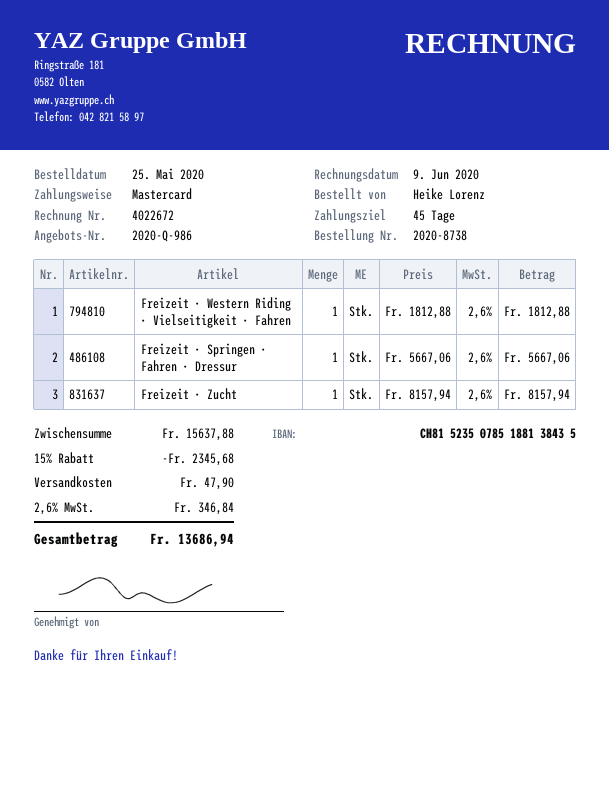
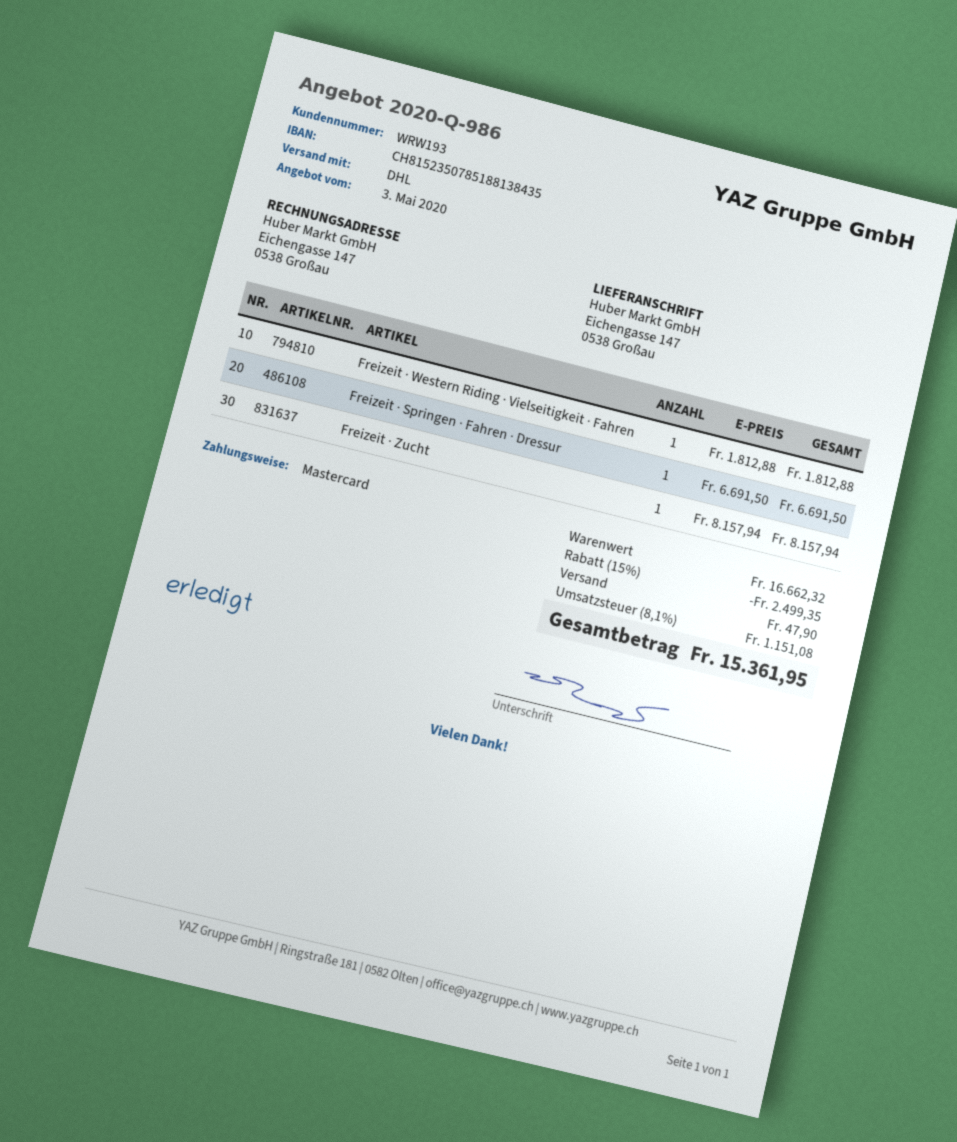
Freizeit · Springen · Fahren · Dressur: 1 x 5667.06 = 5667.06 -> 1 x 6691.50 = 6691.50
subtotal: 15637.88 -> 16662.32
discount: 15% = 2345.68 -> 15% = 2499.35
tax: 2.6% = 346.84 -> 8.1% = 1151.08
total: 13686.94 -> 15361.95

